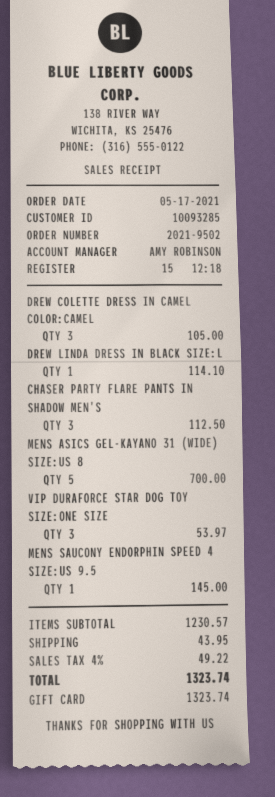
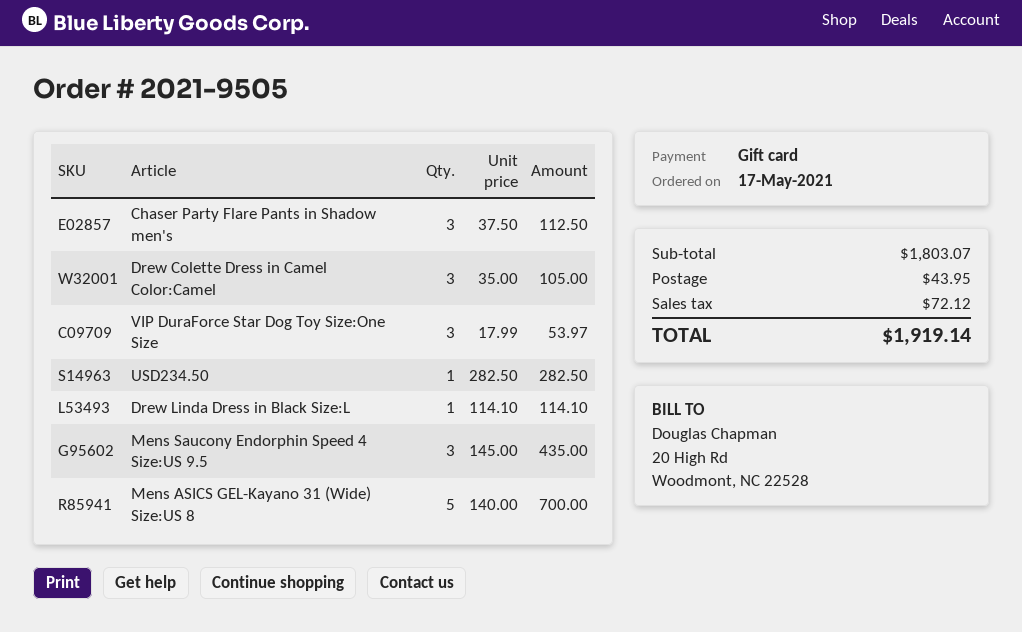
order number: 2021-9502 -> 2021-9505
MENS SAUCONY ENDORPHIN SPEED 4 SIZE:US 9.5: 1 for 145.00 -> 3 for 435.00
USD234.50: none -> 1 for 282.50
subtotal: 1230.57 -> 1803.07
tax: 49.22 -> 72.12
total: 1323.74 -> 1919.14

